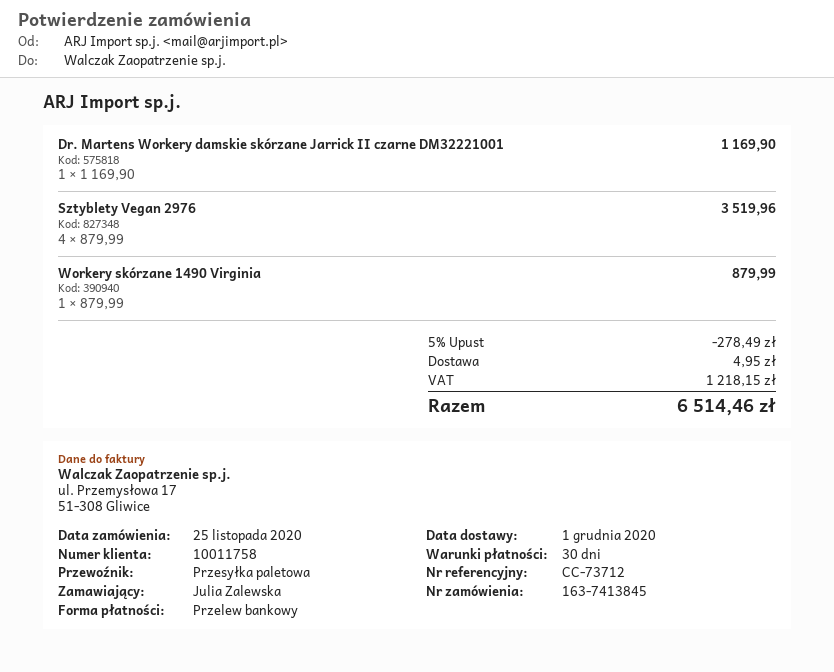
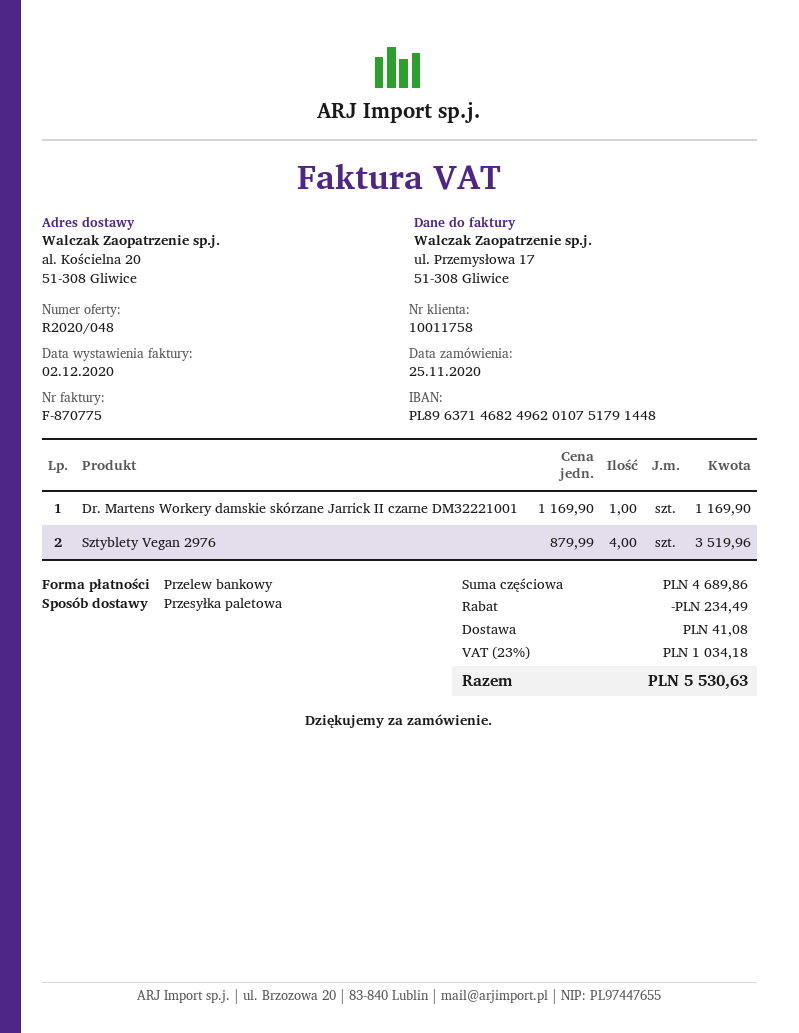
Workery skórzane 1490 Virginia: 1 x 879.99 = 879.99 -> none
discount: 278.49 -> 234.49
shipping: 4.95 -> 41.08
tax: 1218.15 -> 1034.18
total: 6514.46 -> 5530.63

